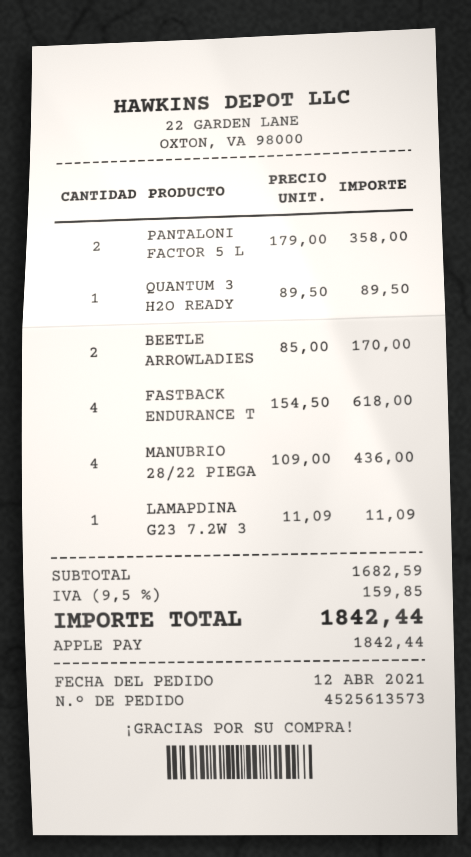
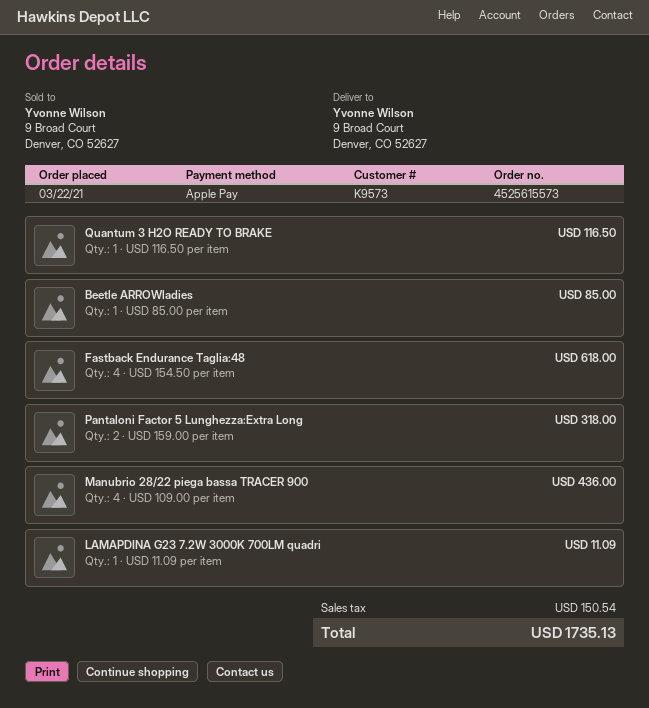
order number: 4525613573 -> 4525615573
order date: 2021-04-12 -> 2021-03-22
PANTALONI FACTOR 5 L: 2 x 179.00 = 358.00 -> 2 x 159.00 = 318.00
QUANTUM 3 H2O READY: 1 x 89.50 = 89.50 -> 1 x 116.50 = 116.50
BEETLE ARROWLADIES: 2 x 85.00 = 170.00 -> 1 x 85.00 = 85.00
tax: 159.85 -> 150.54
total: 1842.44 -> 1735.13

